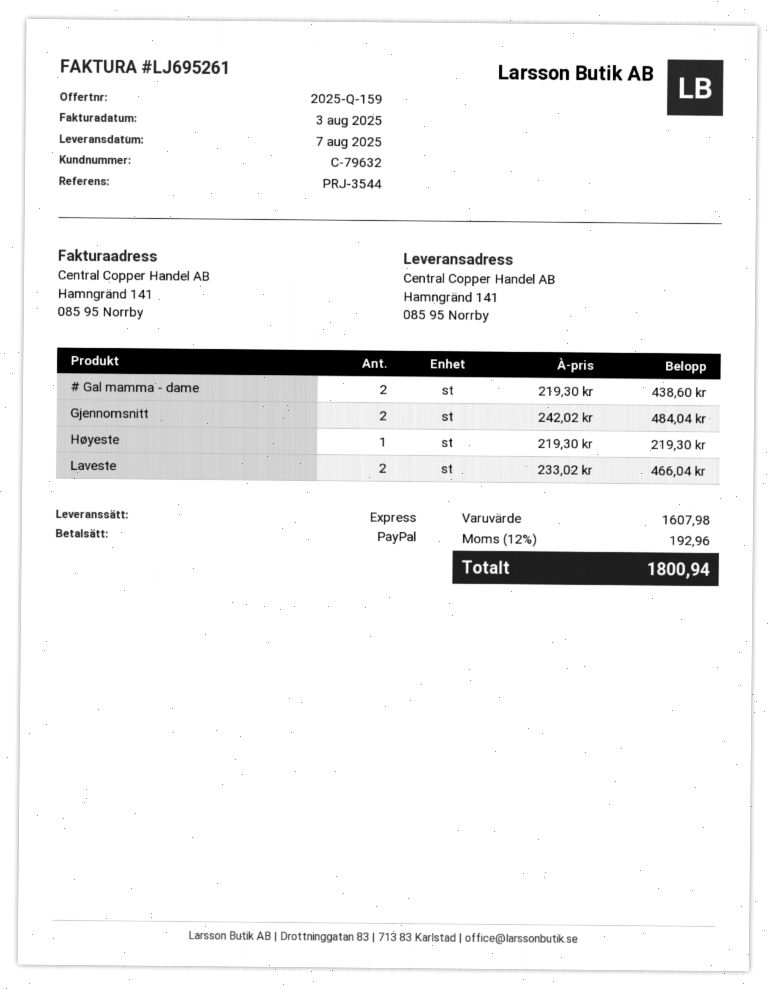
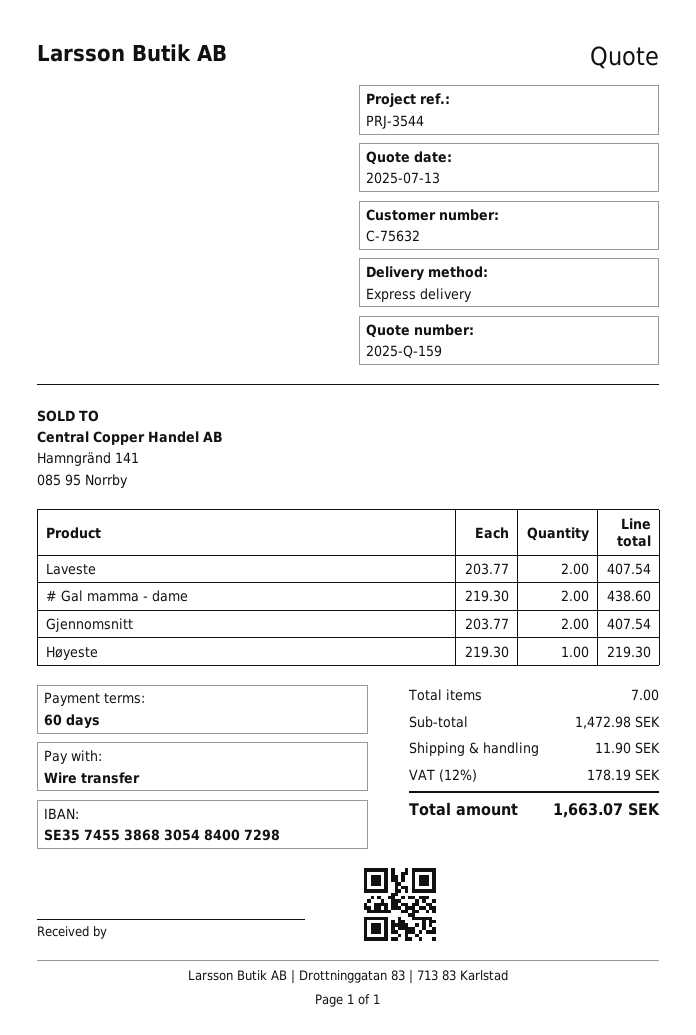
customer number: C-79632 -> C-75632
payment method: PayPal -> bank transfer
Gjennomsnitt: 2 x 242.02 = 484.04 -> 2 x 203.77 = 407.54
Laveste: 2 x 233.02 = 466.04 -> 2 x 203.77 = 407.54
subtotal: 1607.98 -> 1472.98
shipping: none -> 11.90
tax: 12% = 192.96 -> 12% = 178.19
total: 1800.94 -> 1663.07

